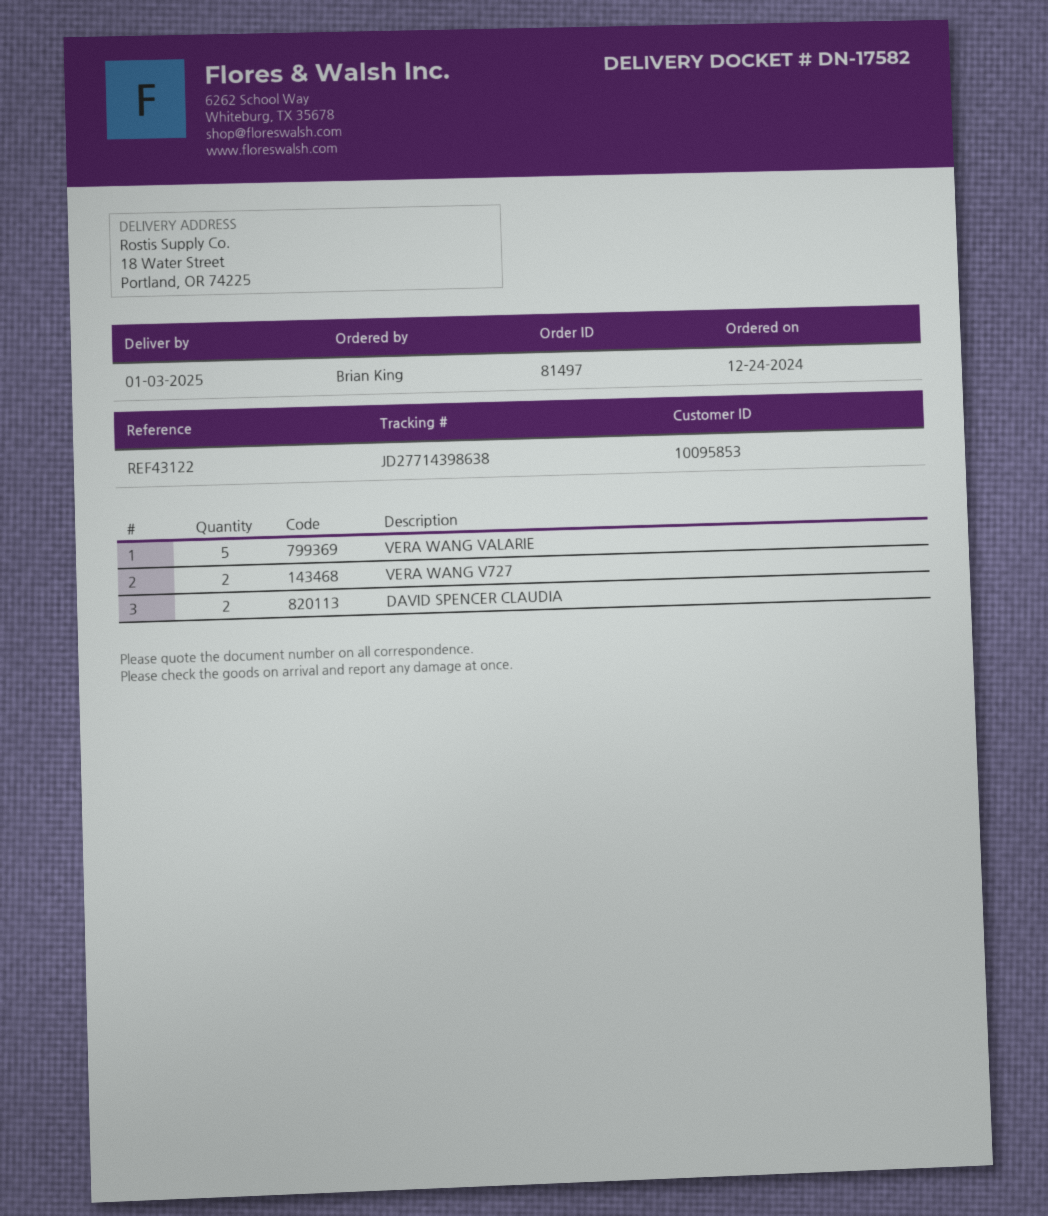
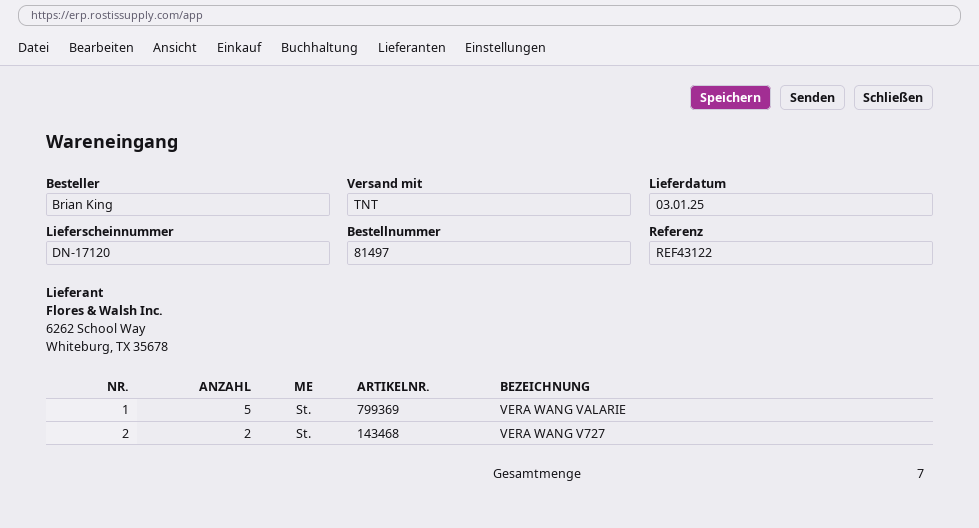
delivery note number: DN-17582 -> DN-17120
DAVID SPENCER CLAUDIA: 2 -> none

